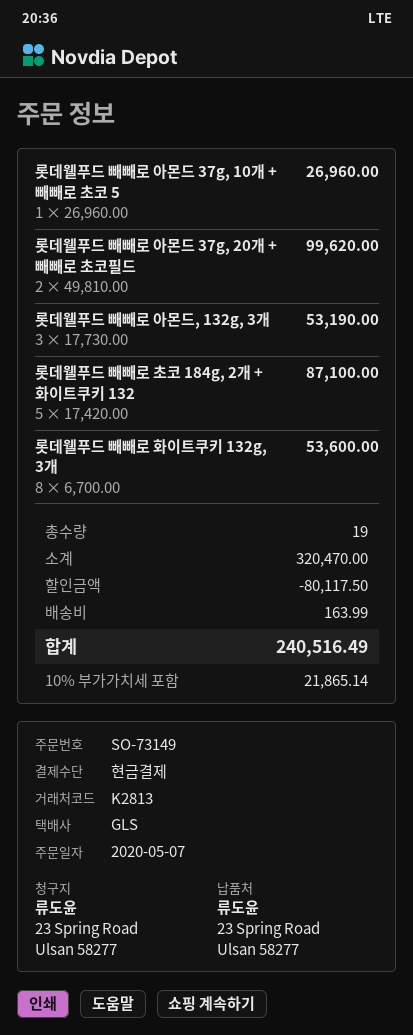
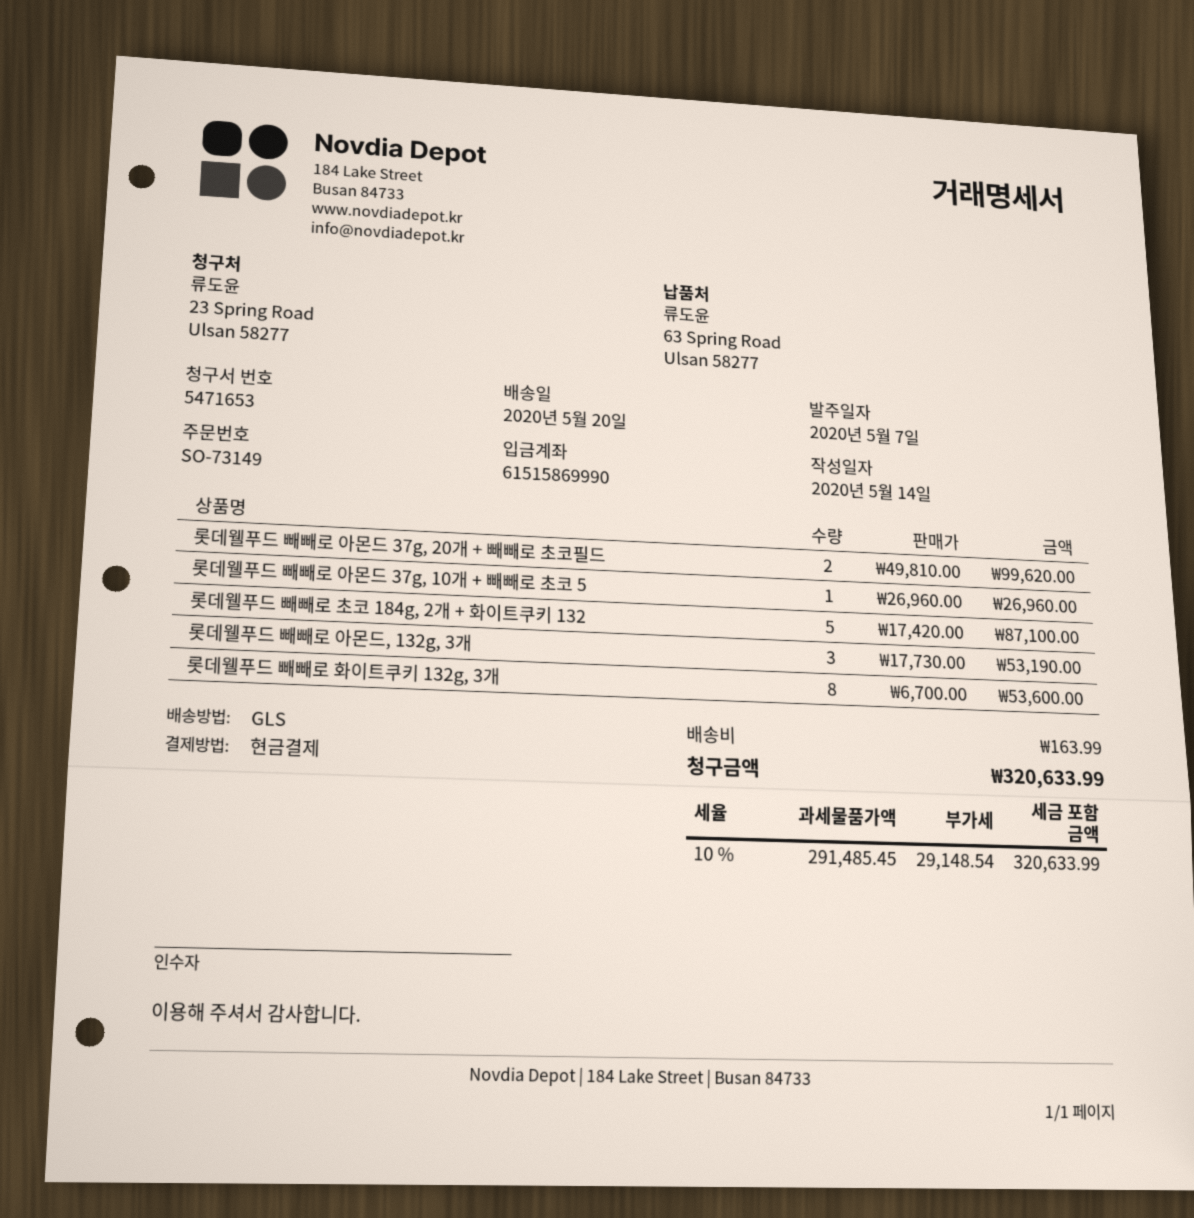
ship to: 23 Spring Road, Ulsan 58277 -> 63 Spring Road, Ulsan 58277
discount: 80117.50 -> none
tax: 10% = 21865.14 -> 10% = 29148.54
total: 240516.49 -> 320633.99

